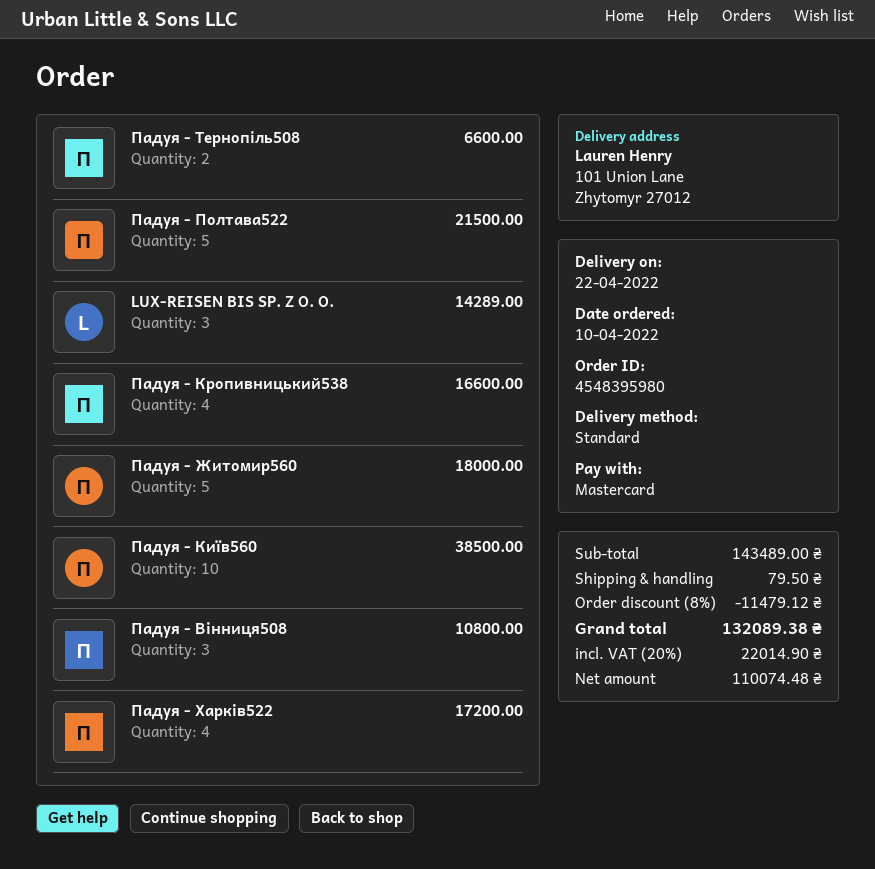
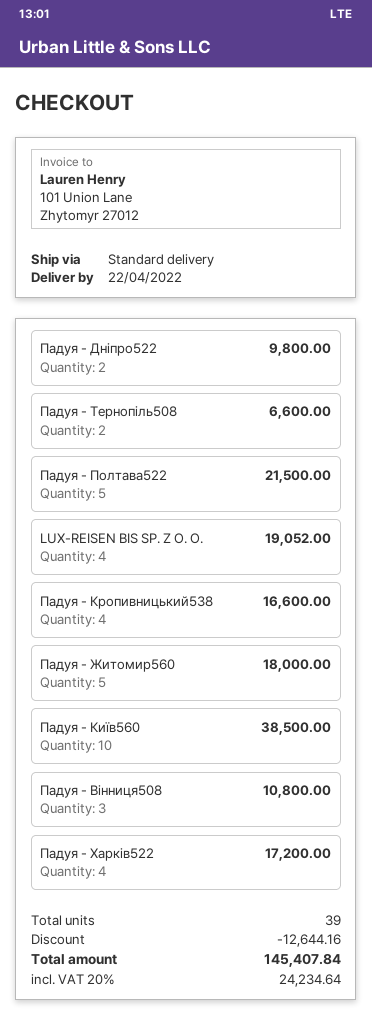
LUX-REISEN BIS SP. Z O. O.: 3 for 14289.00 -> 4 for 19052.00
Падуя - Дніпро522: none -> 2 for 9800.00
discount: 11479.12 -> 12644.16
shipping: 79.50 -> none
tax: 20% = 22014.90 -> 20% = 24234.64
total: 132089.38 -> 145407.84

